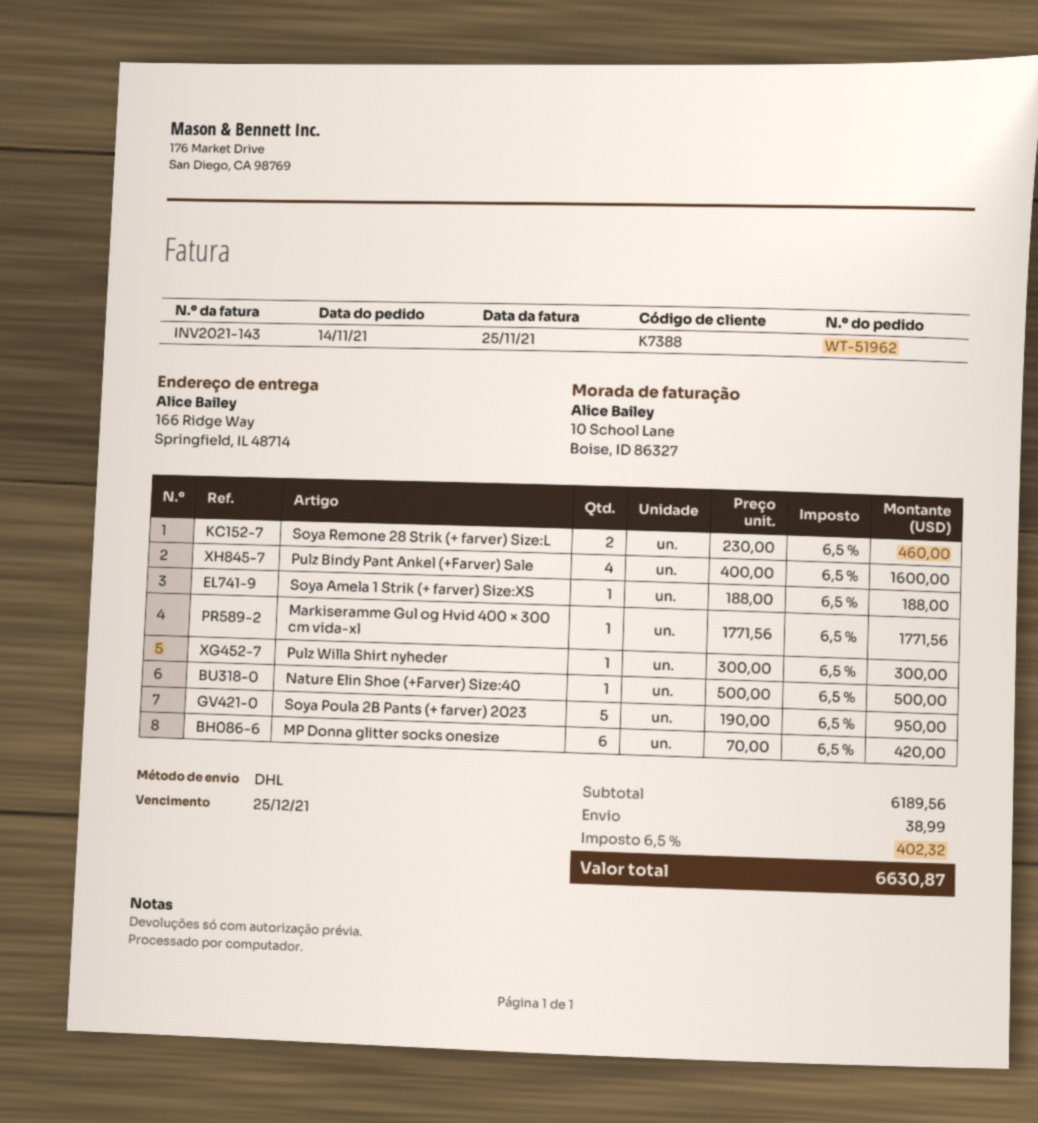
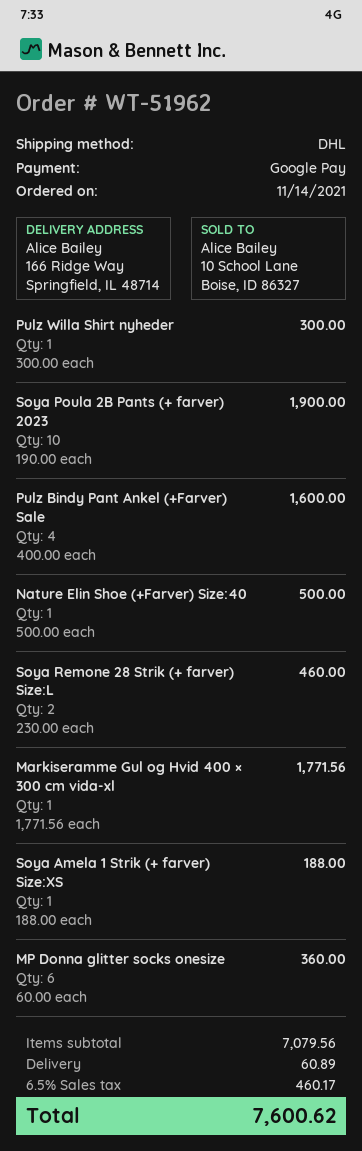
Soya Poula 2B Pants (+ farver) 2023: 5 x 190.00 = 950.00 -> 10 x 190.00 = 1900.00
MP Donna glitter socks onesize: 6 x 70.00 = 420.00 -> 6 x 60.00 = 360.00
subtotal: 6189.56 -> 7079.56
shipping: 38.99 -> 60.89
tax: 6.5% = 402.32 -> 6.5% = 460.17
total: 6630.87 -> 7600.62

